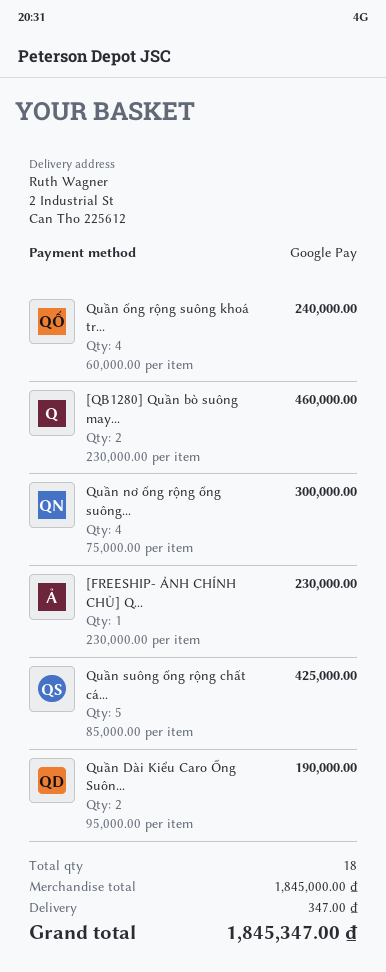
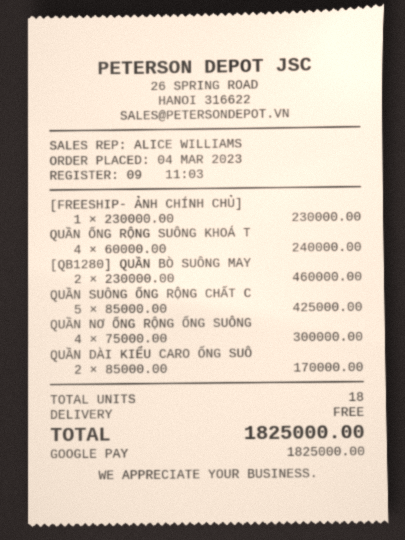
Quần Dài Kiểu Caro Ống Suôn...: 2 x 95000.00 = 190000.00 -> 2 x 85000.00 = 170000.00
shipping: 347.00 -> 0.00
total: 1845347.00 -> 1825000.00

